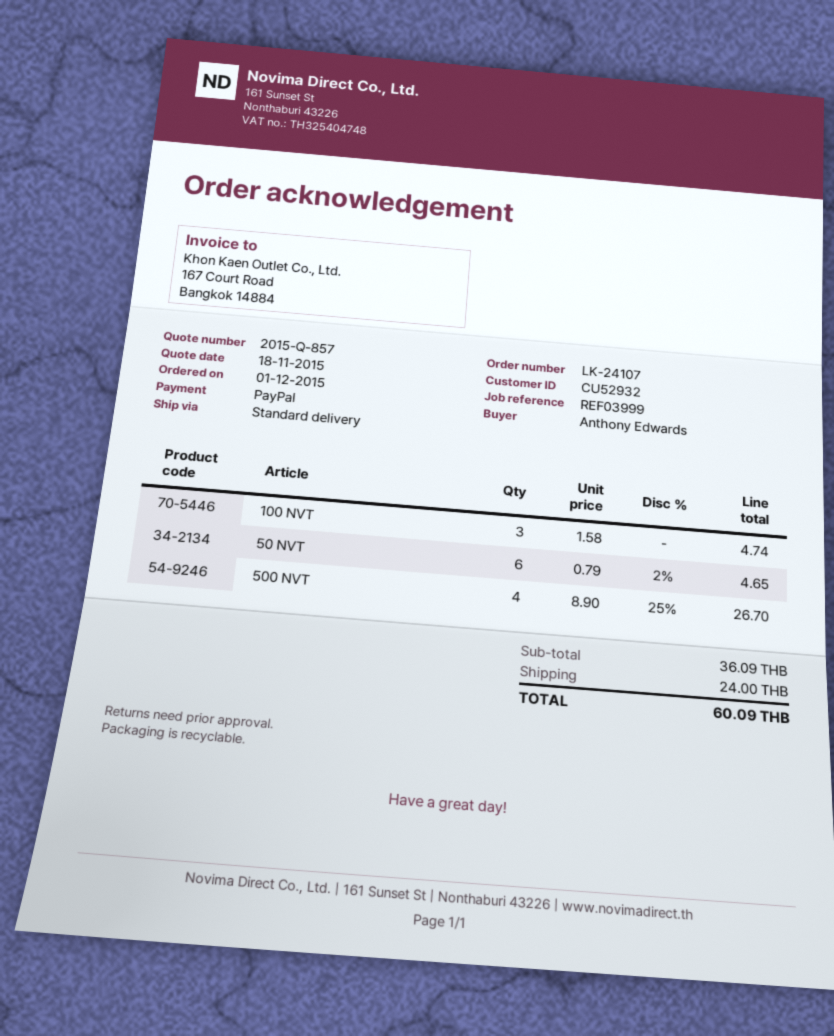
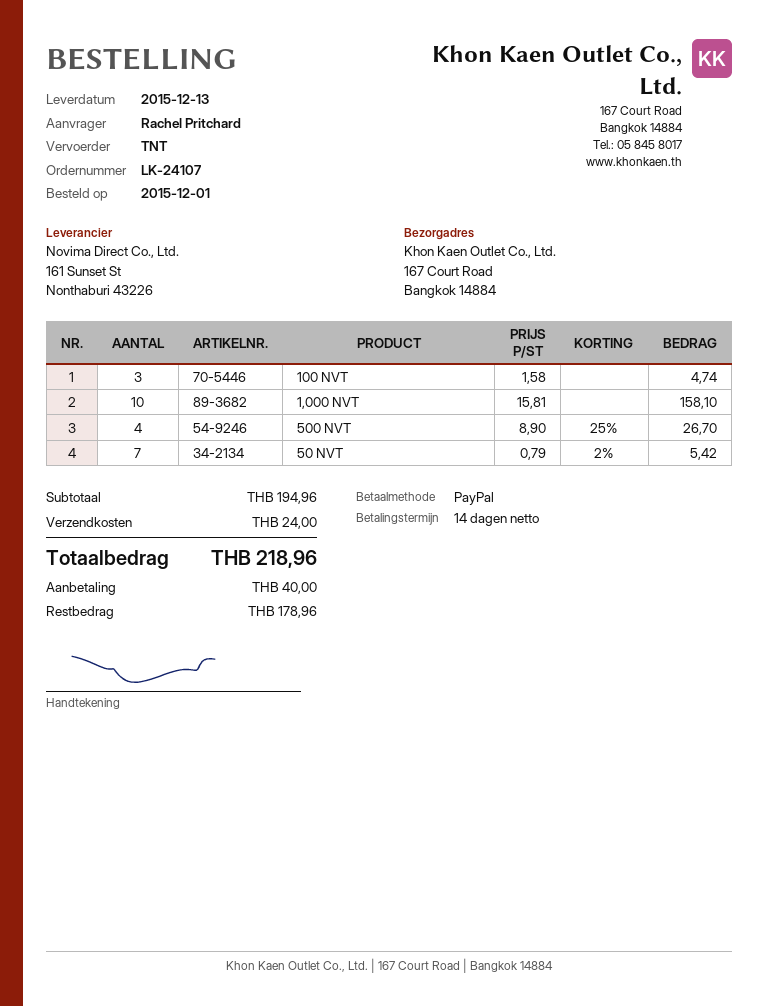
ordered by: Anthony Edwards -> Rachel Pritchard
shipping method: standard -> TNT
50 NVT: 6 x 0.79 - 2% = 4.65 -> 7 x 0.79 - 2% = 5.42
1,000 NVT: none -> 10 x 15.81 = 158.10
subtotal: 36.09 -> 194.96
total: 60.09 -> 218.96

